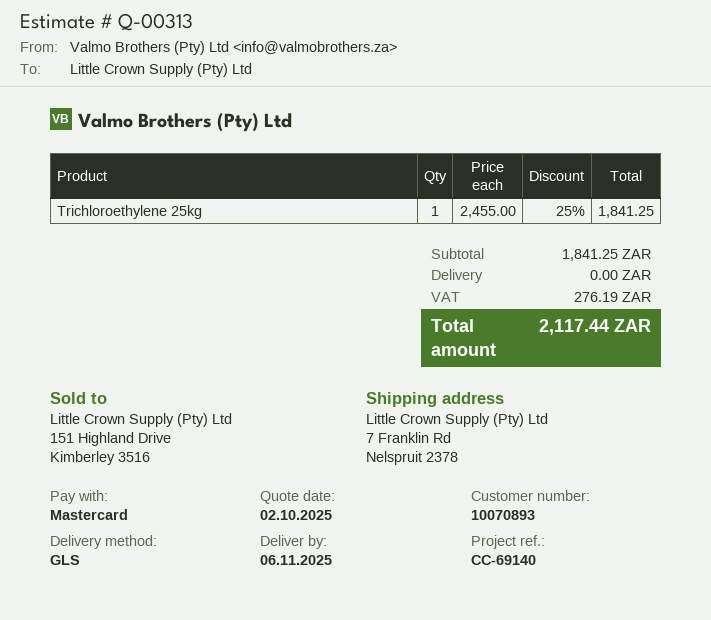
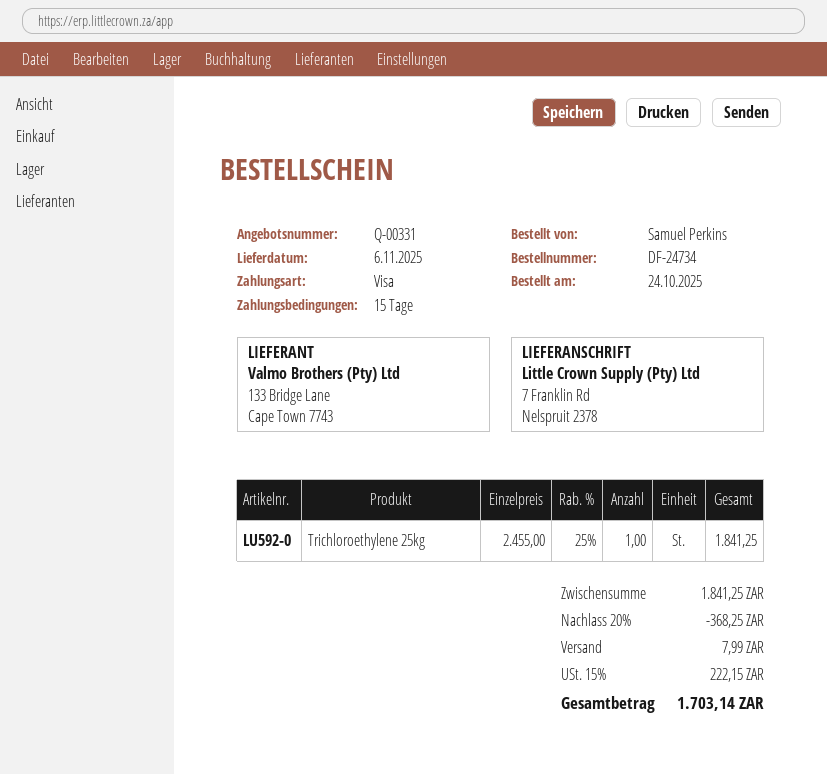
quote number: Q-00313 -> Q-00331
payment method: Mastercard -> Visa
discount: none -> 20% = 368.25
shipping: 0.00 -> 7.99
tax: 276.19 -> 222.15
total: 2117.44 -> 1703.14

